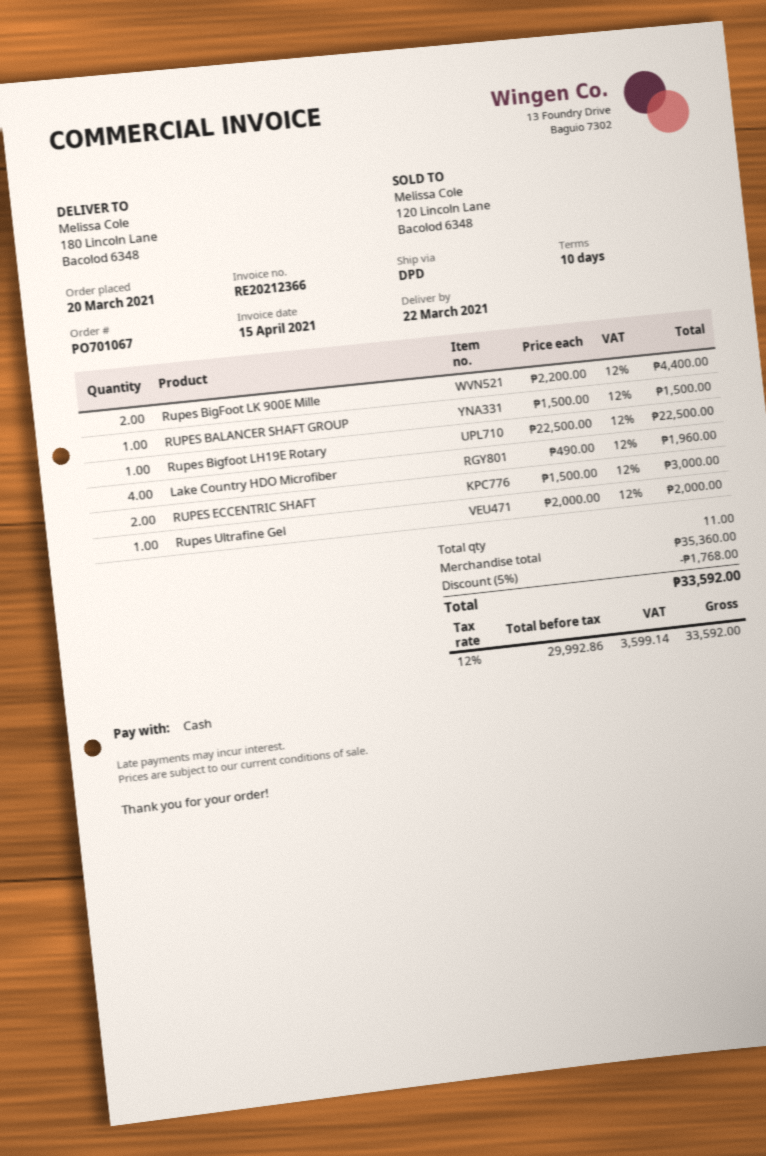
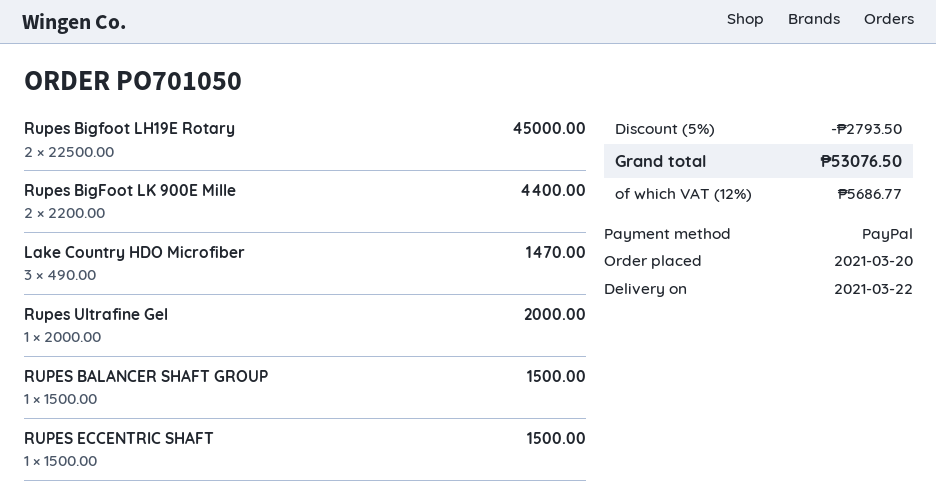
order number: PO701067 -> PO701050
payment method: cash -> PayPal
Rupes Bigfoot LH19E Rotary: 1 x 22500.00 = 22500.00 -> 2 x 22500.00 = 45000.00
Lake Country HDO Microfiber: 4 x 490.00 = 1960.00 -> 3 x 490.00 = 1470.00
RUPES ECCENTRIC SHAFT: 2 x 1500.00 = 3000.00 -> 1 x 1500.00 = 1500.00
discount: 5% = 1768.00 -> 5% = 2793.50
tax: 12% = 3599.14 -> 12% = 5686.77
total: 33592.00 -> 53076.50

